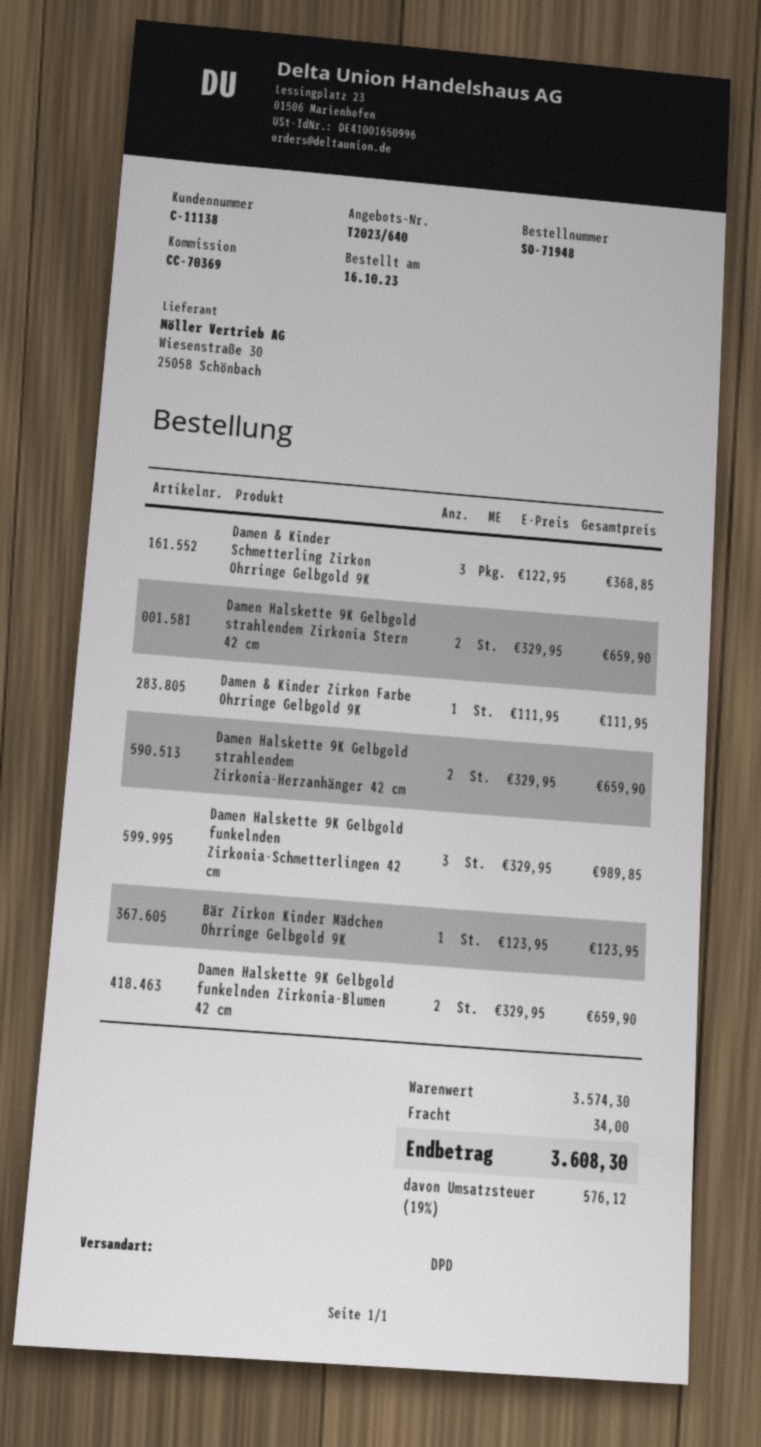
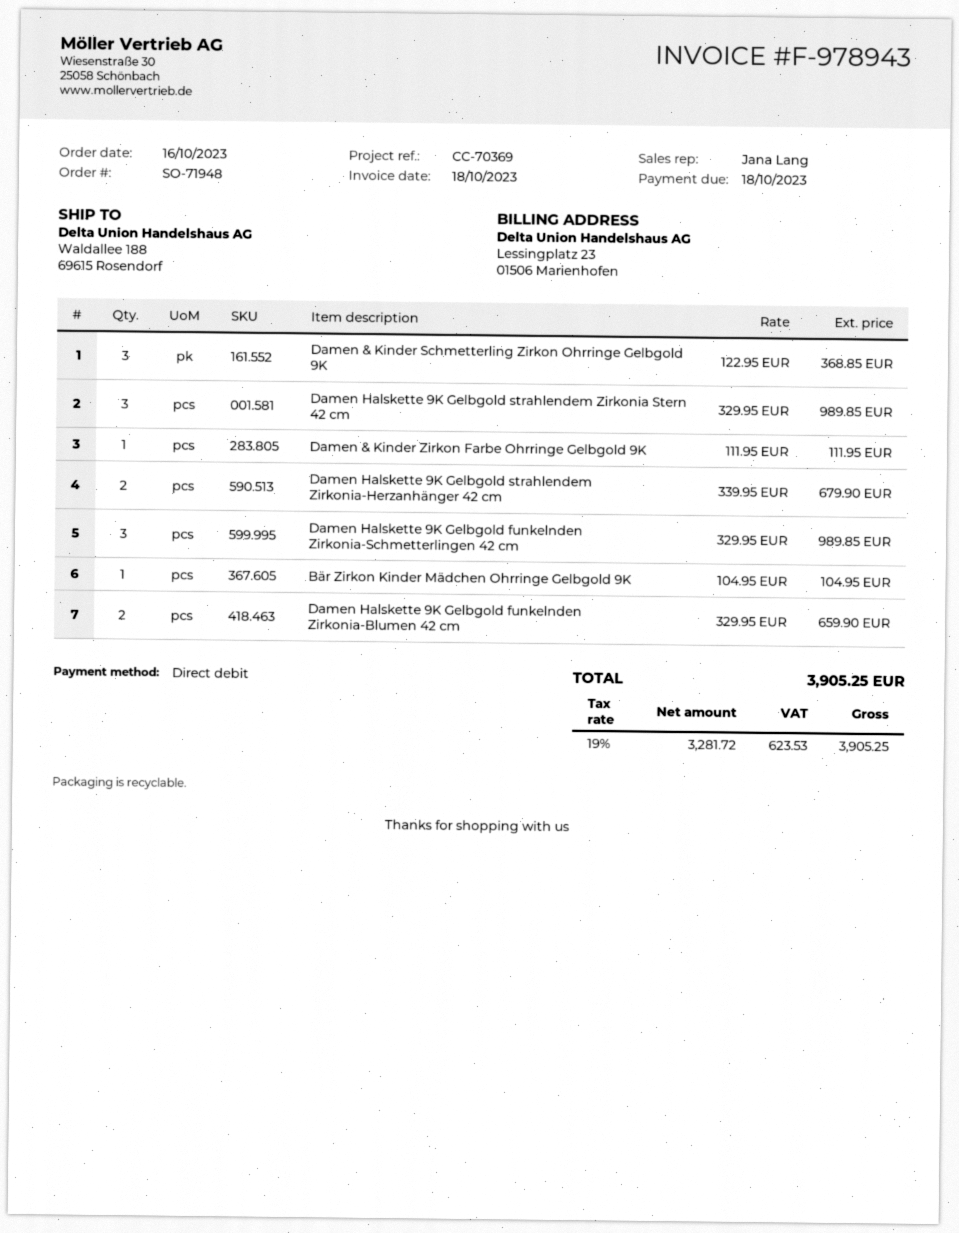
Damen Halskette 9K Gelbgold strahlendem Zirkonia Stern 42 cm: 2 x 329.95 = 659.90 -> 3 x 329.95 = 989.85
Damen Halskette 9K Gelbgold strahlendem Zirkonia-Herzanhänger 42 cm: 2 x 329.95 = 659.90 -> 2 x 339.95 = 679.90
Bär Zirkon Kinder Mädchen Ohrringe Gelbgold 9K: 1 x 123.95 = 123.95 -> 1 x 104.95 = 104.95
shipping: 34.00 -> none
tax: 19% = 576.12 -> 19% = 623.53
total: 3608.30 -> 3905.25

